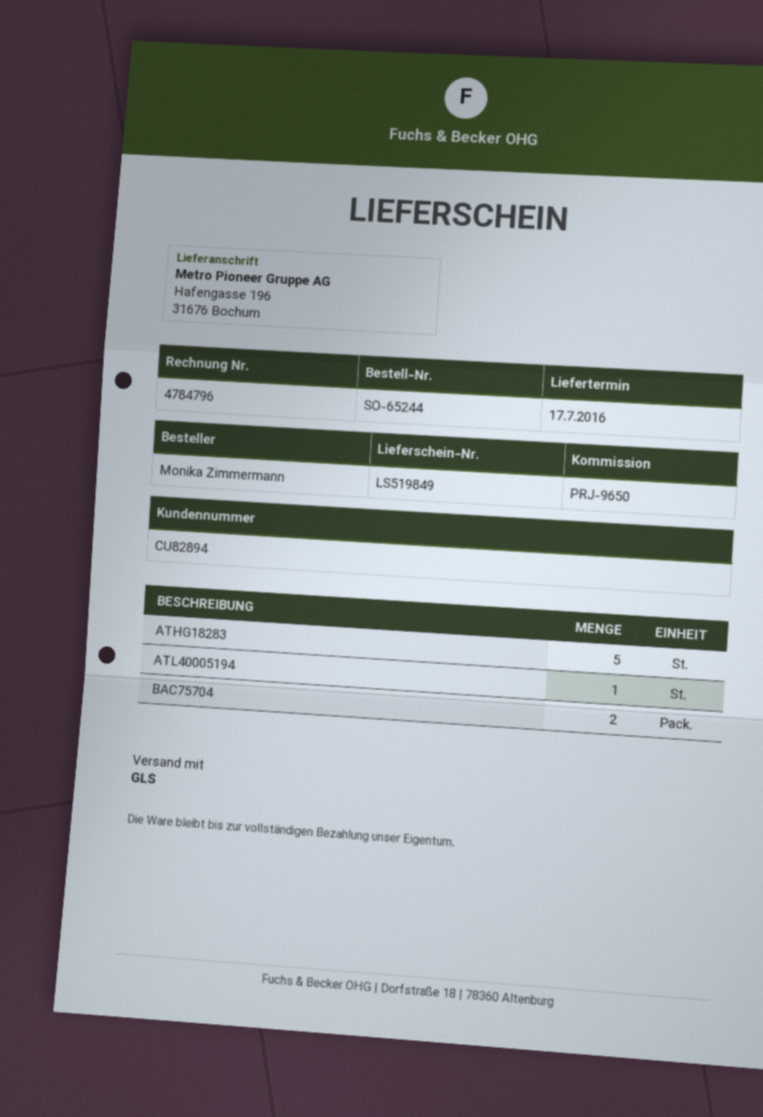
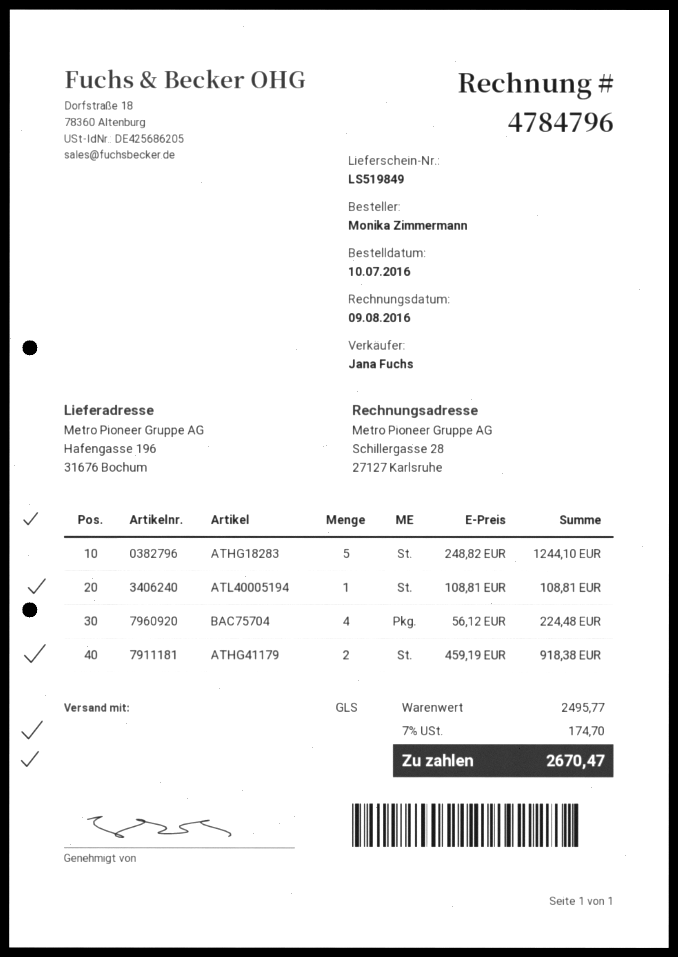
BAC75704: 2 -> 4
ATHG41179: none -> 2

